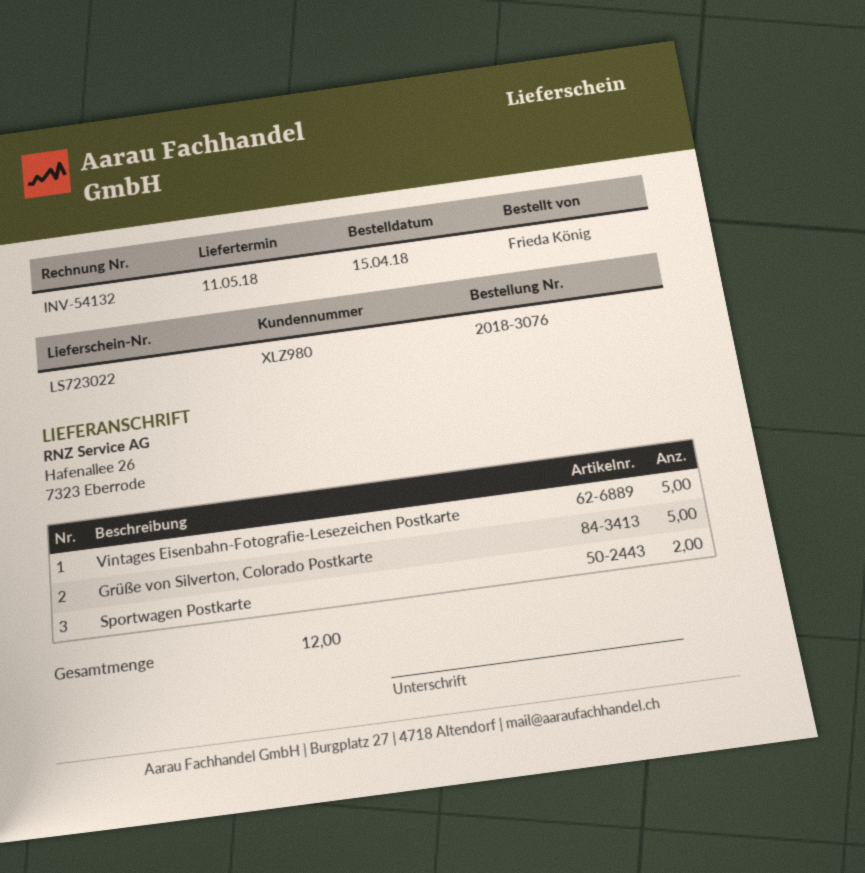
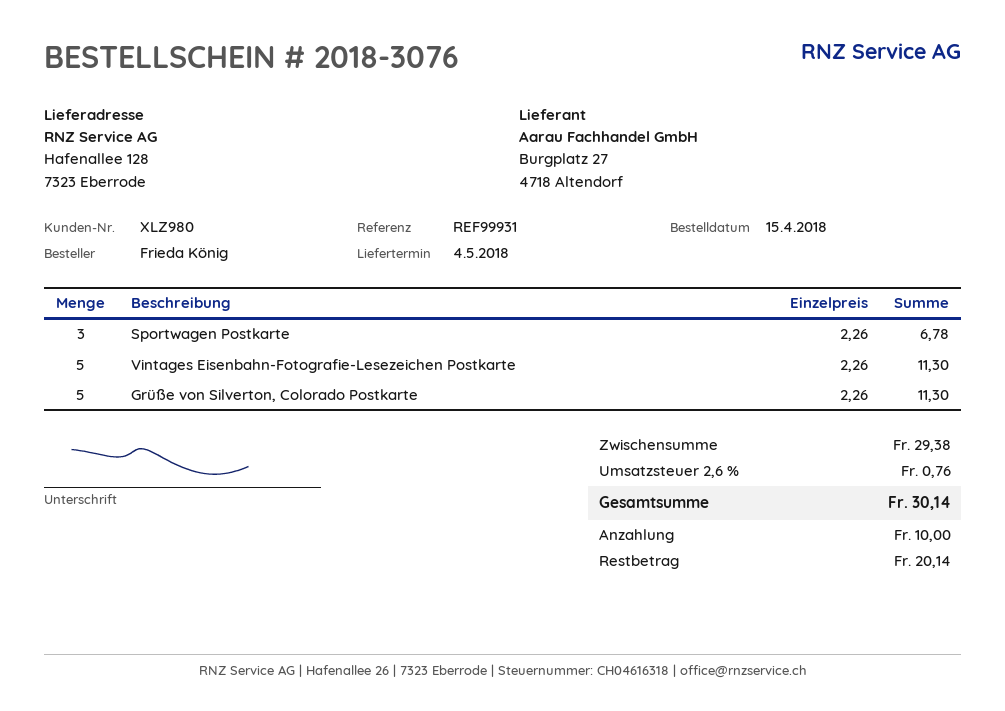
delivery date: 2018-05-11 -> 2018-05-04
ship to: Hafenallee 26, 7323 Eberrode -> Hafenallee 128, 7323 Eberrode
Sportwagen Postkarte: 2 -> 3

